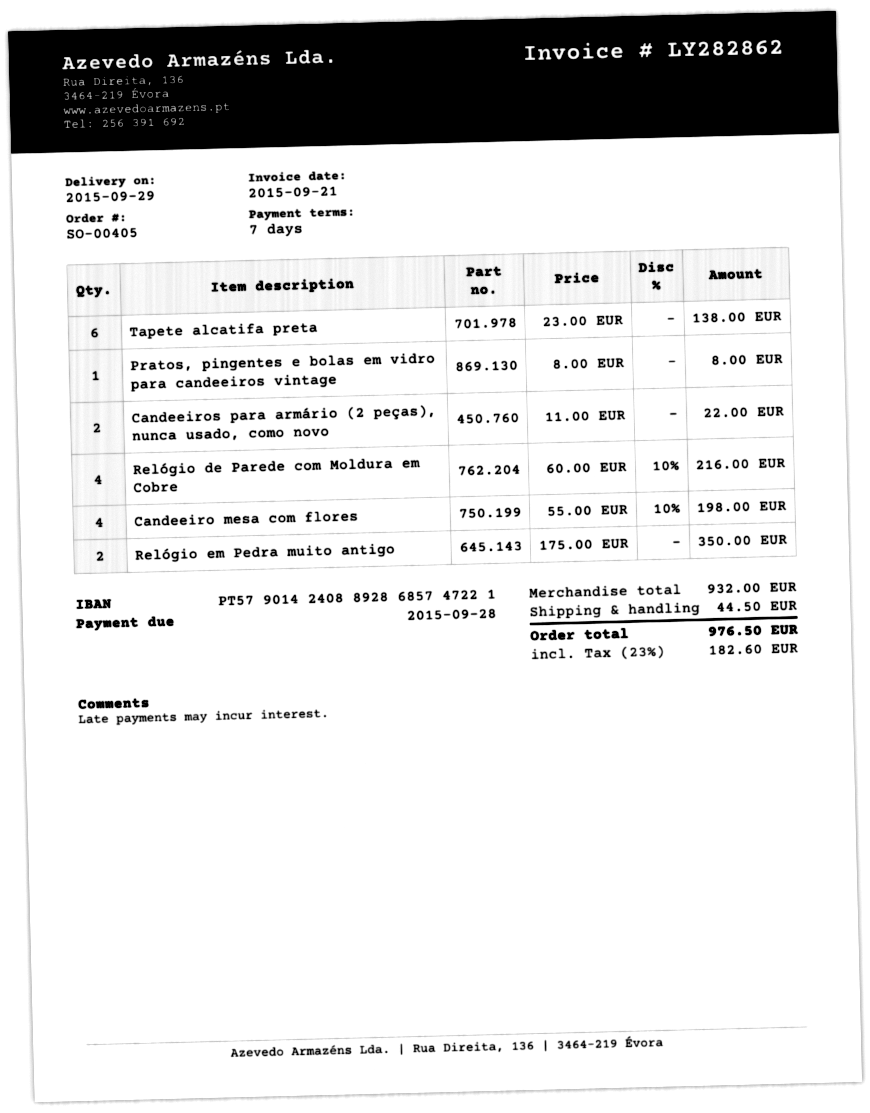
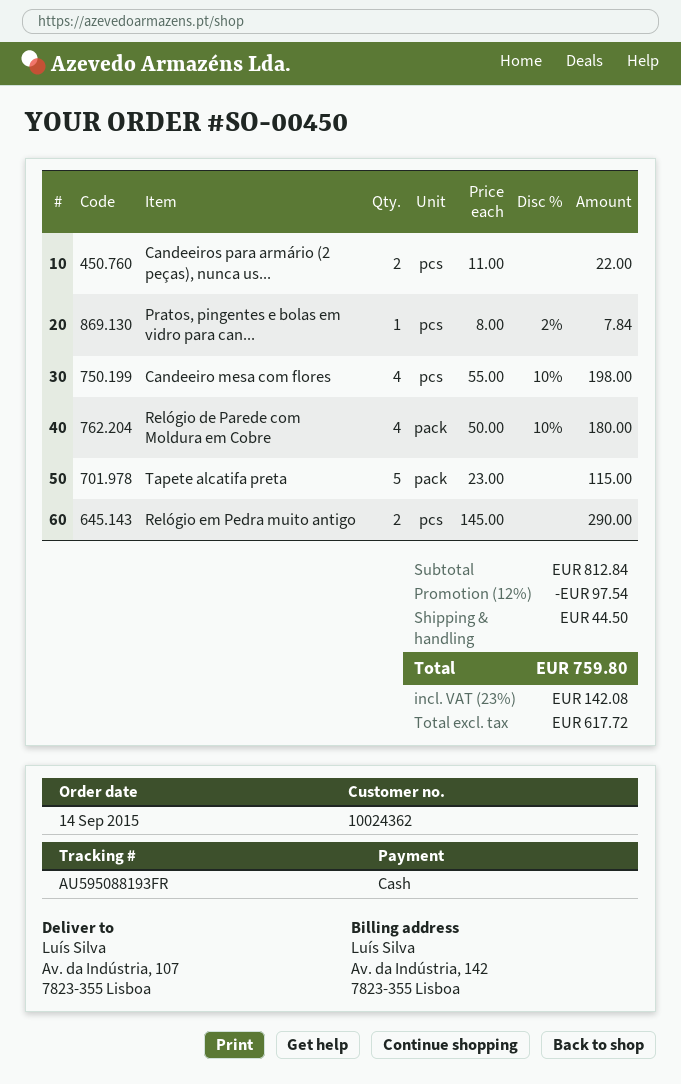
order number: SO-00405 -> SO-00450
Tapete alcatifa preta: 6 x 23.00 = 138.00 -> 5 x 23.00 = 115.00
Pratos, pingentes e bolas em vidro para candeeiros vintage: 1 x 8.00 = 8.00 -> 1 x 8.00 - 2% = 7.84
Relógio de Parede com Moldura em Cobre: 4 x 60.00 - 10% = 216.00 -> 4 x 50.00 - 10% = 180.00
Relógio em Pedra muito antigo: 2 x 175.00 = 350.00 -> 2 x 145.00 = 290.00
subtotal: 932.00 -> 812.84
discount: none -> 12% = 97.54
tax: 23% = 182.60 -> 23% = 142.08
total: 976.50 -> 759.80

